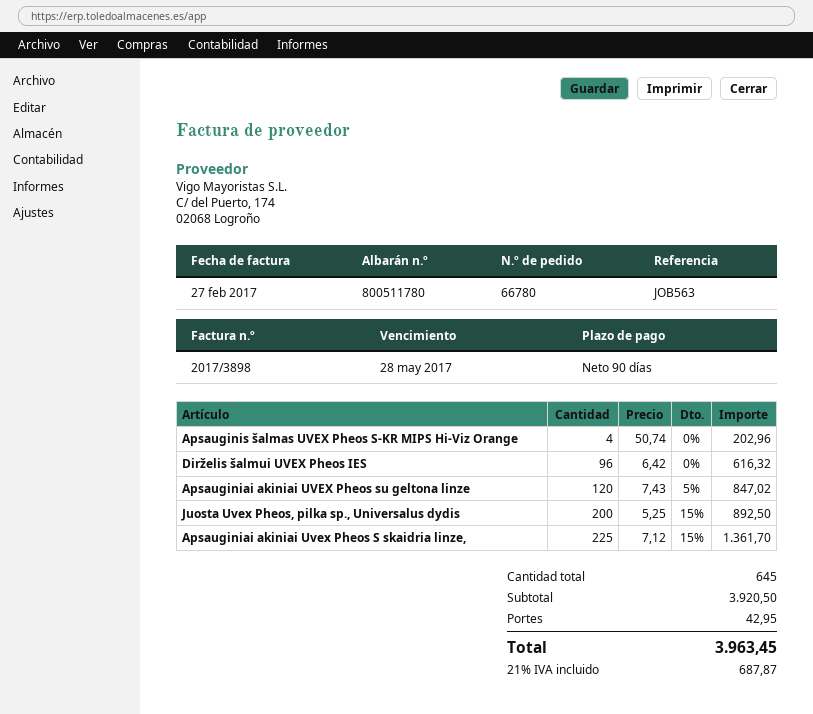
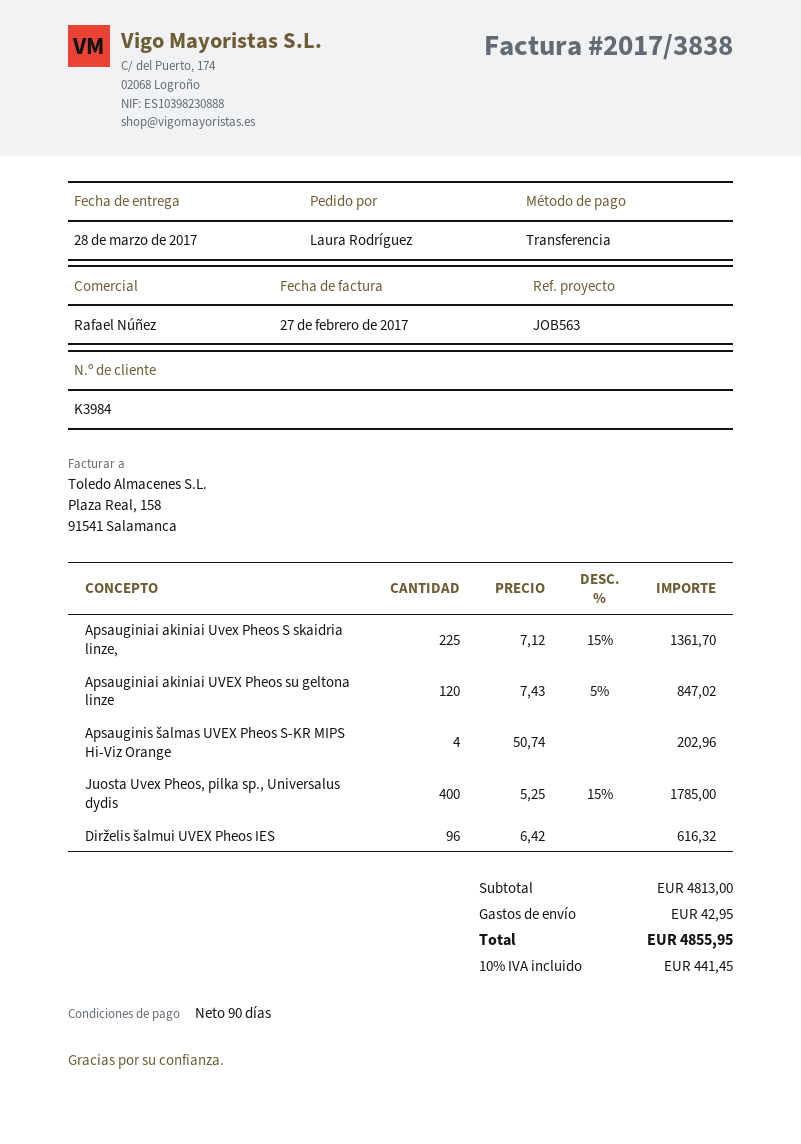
invoice number: 2017/3898 -> 2017/3838
Juosta Uvex Pheos, pilka sp., Universalus dydis: 200 x 5.25 - 15% = 892.50 -> 400 x 5.25 - 15% = 1785.00
subtotal: 3920.50 -> 4813.00
tax: 21% = 687.87 -> 10% = 441.45
total: 3963.45 -> 4855.95

